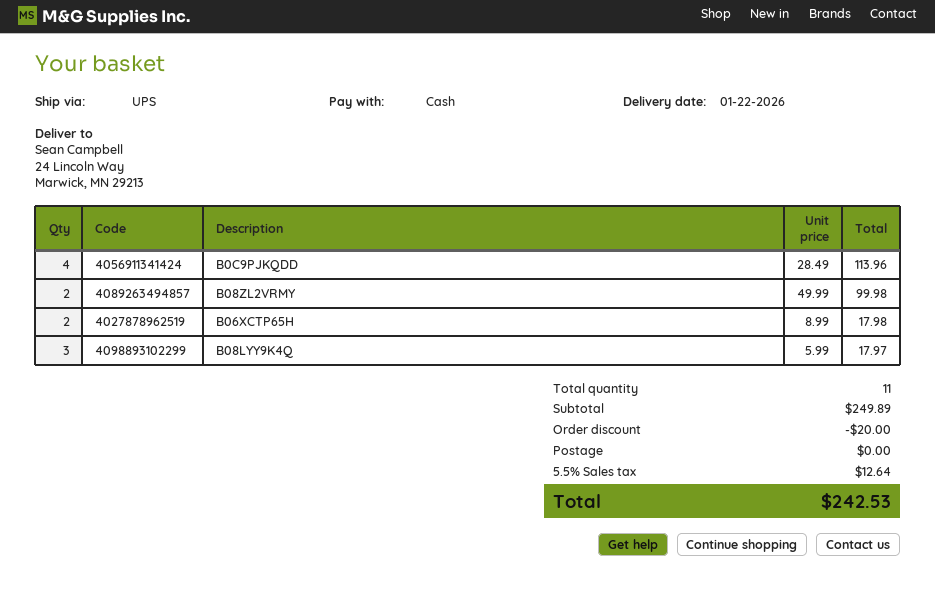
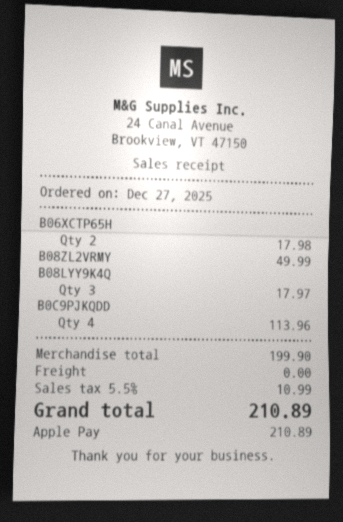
payment method: cash -> Apple Pay
B08ZL2VRMY: 2 for 99.98 -> 1 for 49.99
subtotal: 249.89 -> 199.90
discount: 20.00 -> none
tax: 5.5% = 12.64 -> 5.5% = 10.99
total: 242.53 -> 210.89

